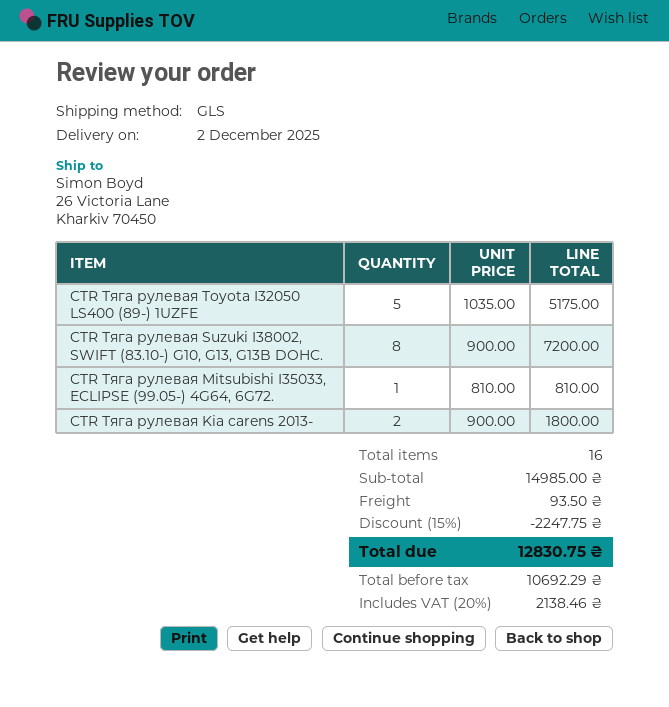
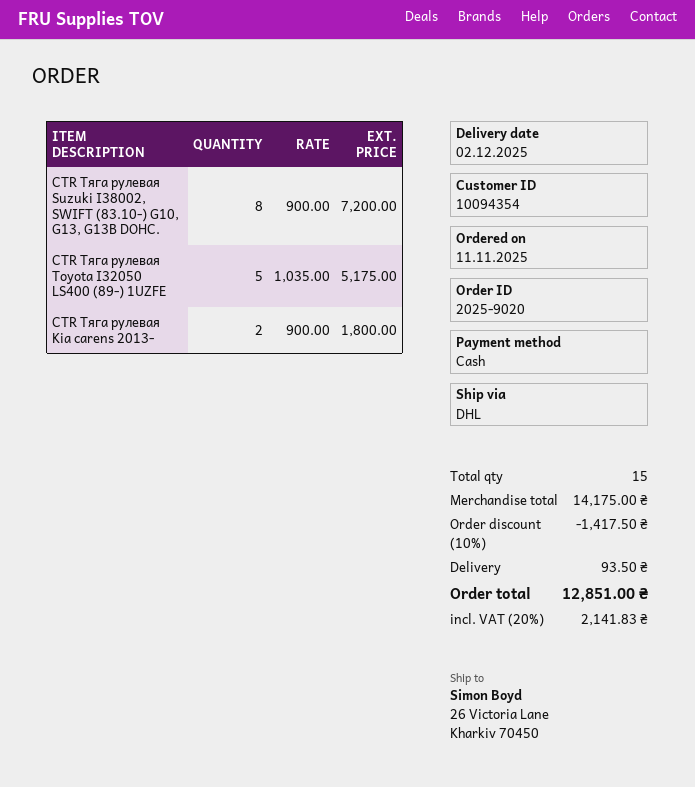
shipping method: GLS -> DHL
CTR Тяга рулевая Mitsubishi I35033, ECLIPSE (99.05-) 4G64, 6G72.: 1 x 810.00 = 810.00 -> none
total quantity: 16 -> 15
subtotal: 14985.00 -> 14175.00
discount: 15% = 2247.75 -> 10% = 1417.50
tax: 20% = 2138.46 -> 20% = 2141.83
total: 12830.75 -> 12851.00

